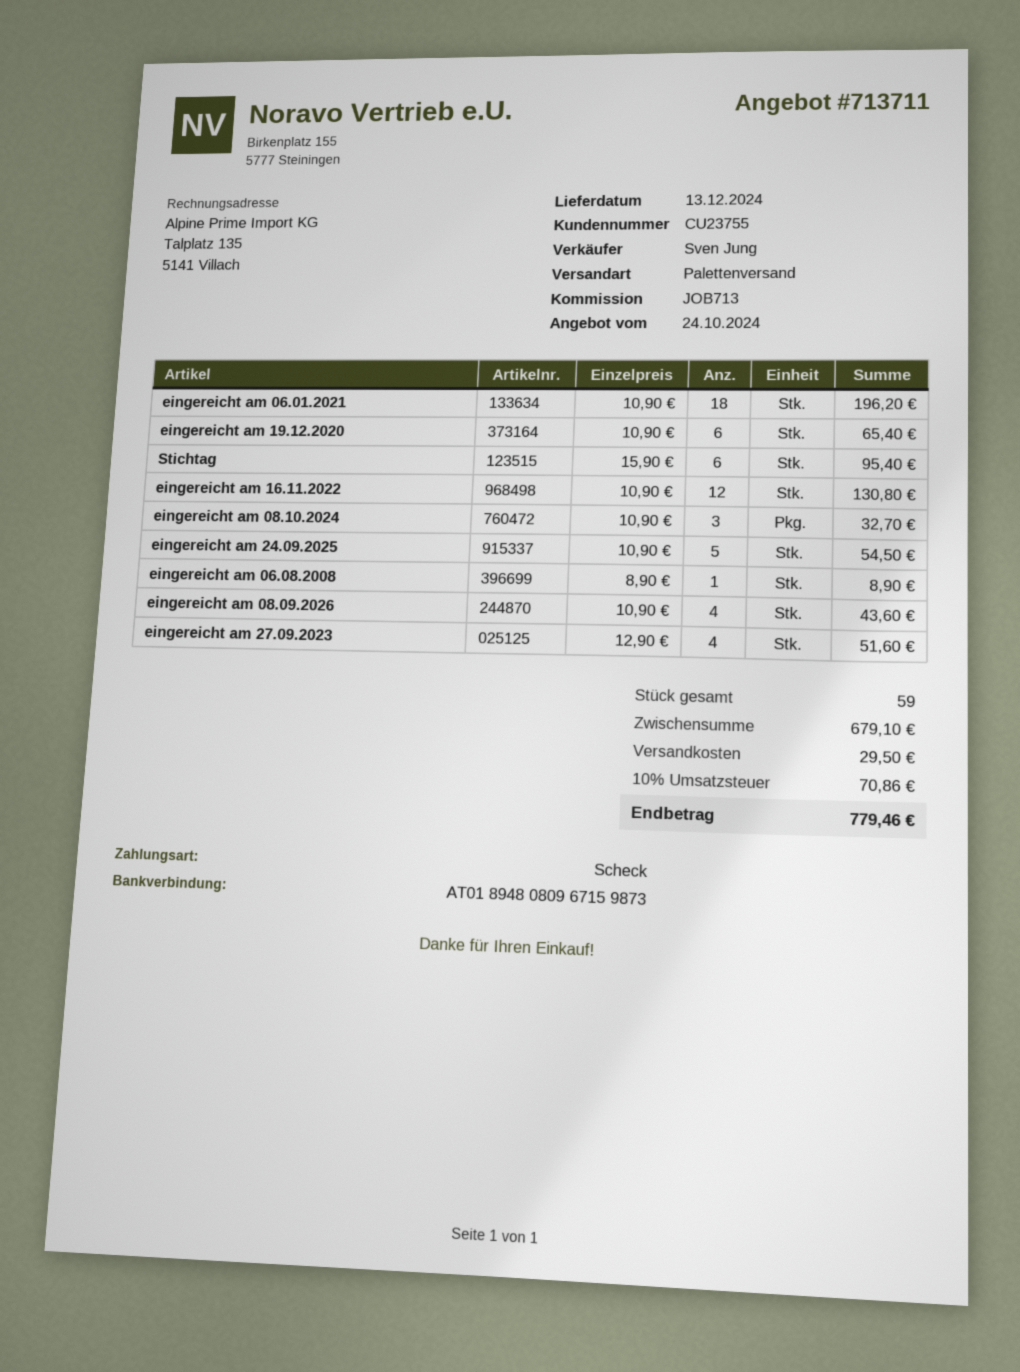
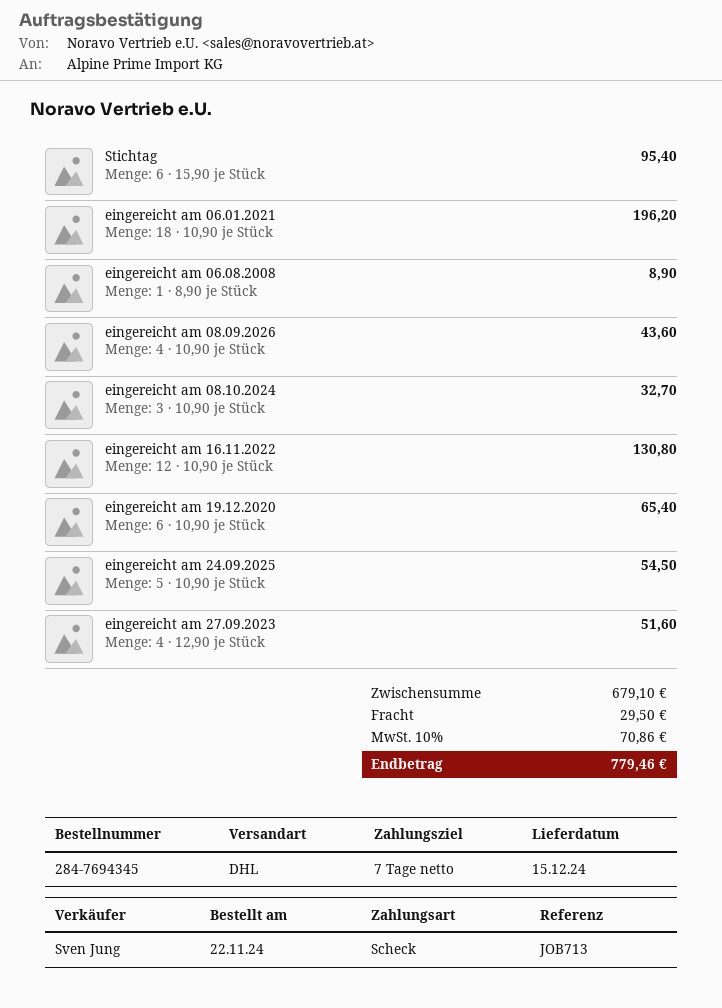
delivery date: 2024-12-13 -> 2024-12-15
shipping method: pallet freight -> DHL

